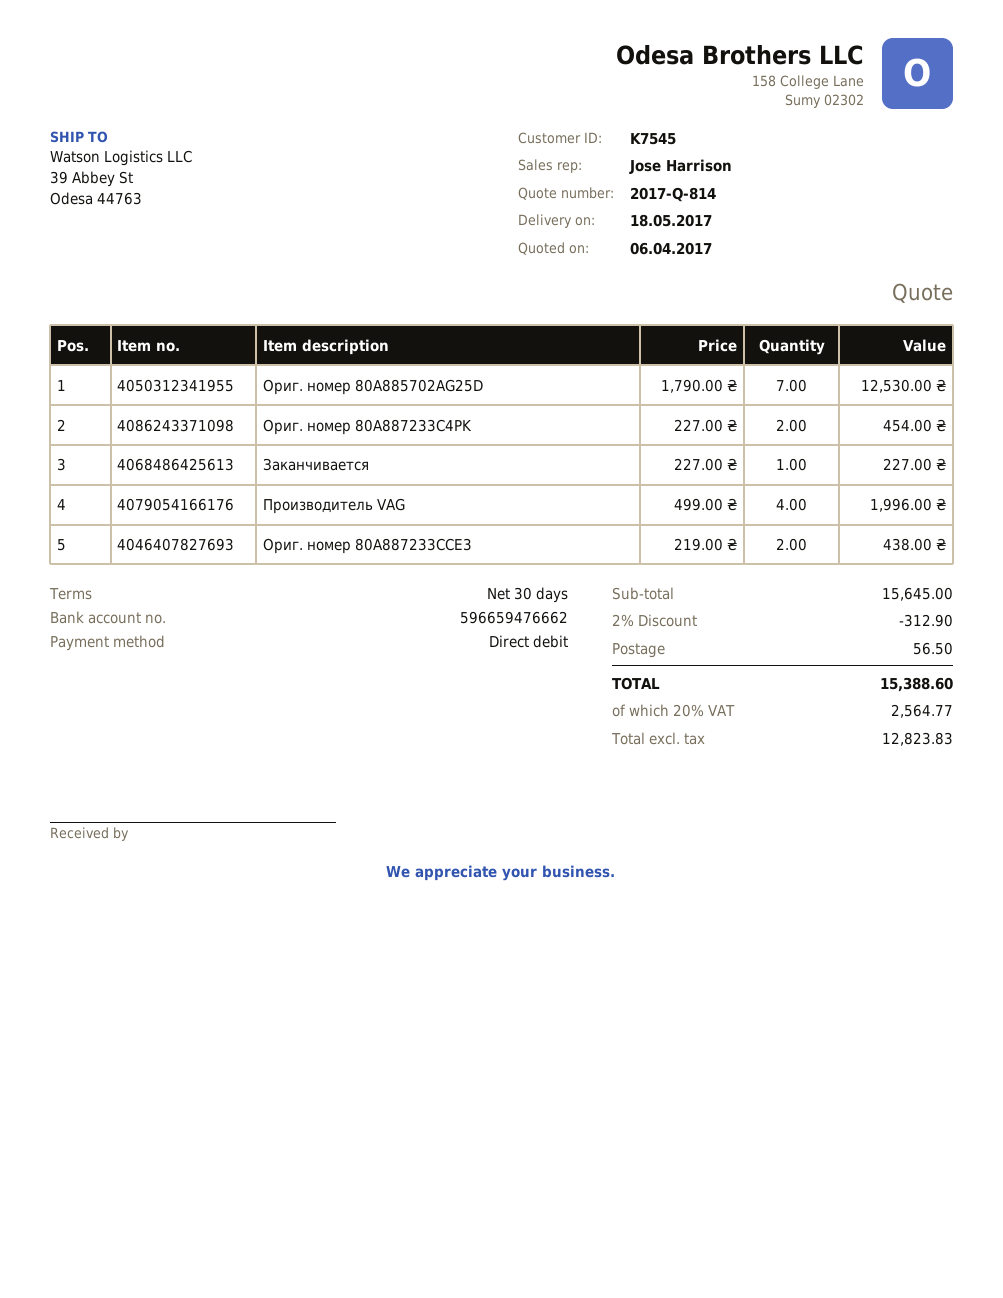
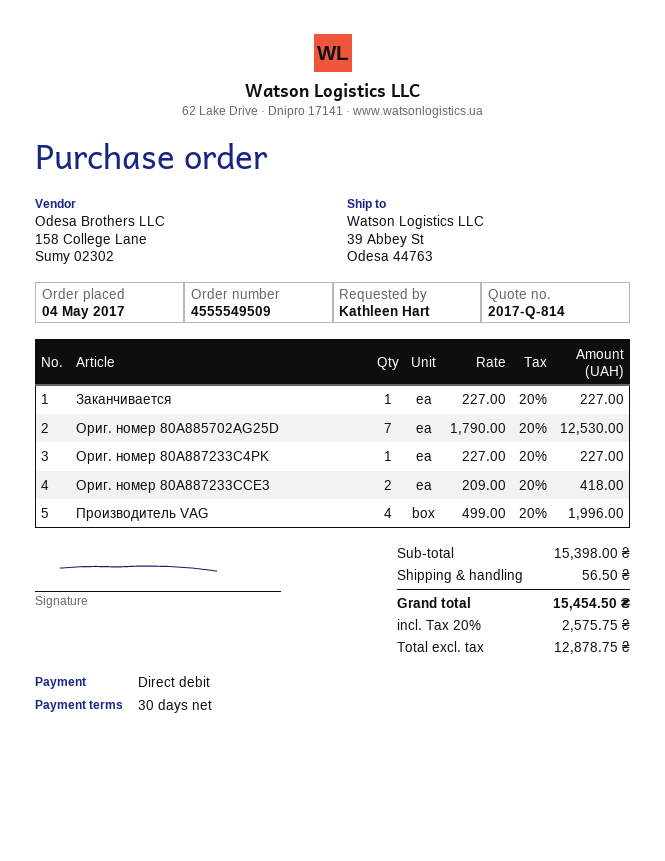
Ориг. номер 80A887233C4PK: 2 x 227.00 = 454.00 -> 1 x 227.00 = 227.00
Ориг. номер 80A887233CCE3: 2 x 219.00 = 438.00 -> 2 x 209.00 = 418.00
subtotal: 15645.00 -> 15398.00
discount: 2% = 312.90 -> none
net: 12823.83 -> 12878.75
tax: 20% = 2564.77 -> 20% = 2575.75
total: 15388.60 -> 15454.50

